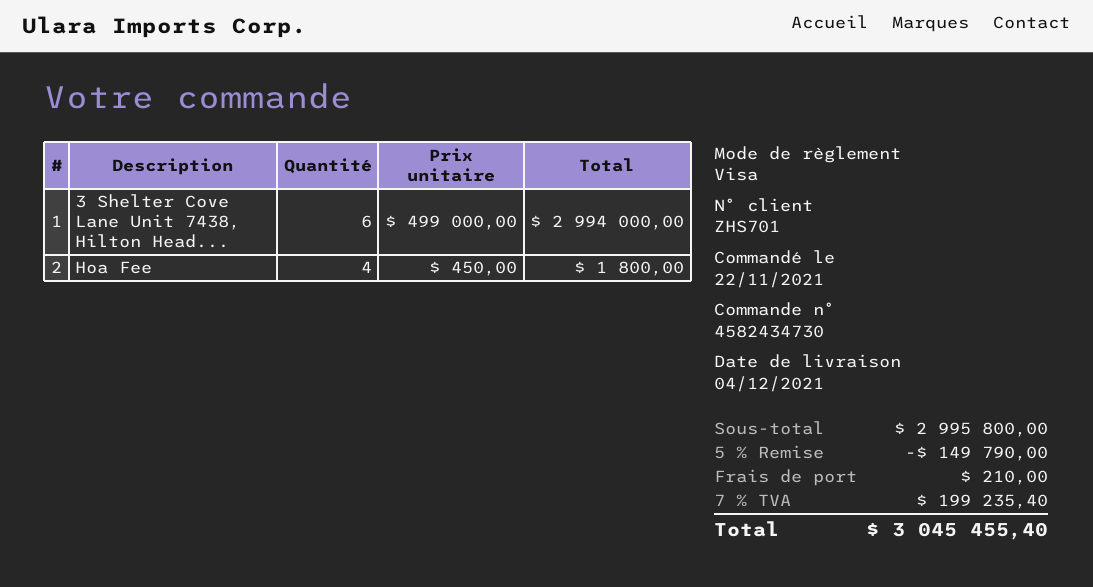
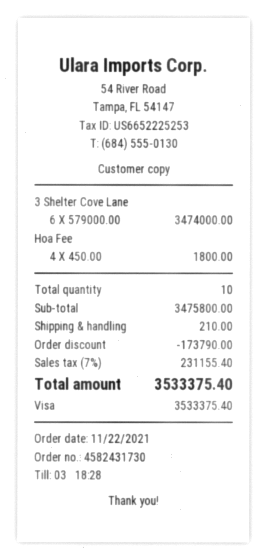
order number: 4582434730 -> 4582431730
3 Shelter Cove Lane Unit 7438, Hilton Head...: 6 x 499000.00 = 2994000.00 -> 6 x 579000.00 = 3474000.00
subtotal: 2995800.00 -> 3475800.00
discount: 149790.00 -> 173790.00
tax: 7% = 199235.40 -> 7% = 231155.40
total: 3045455.40 -> 3533375.40

